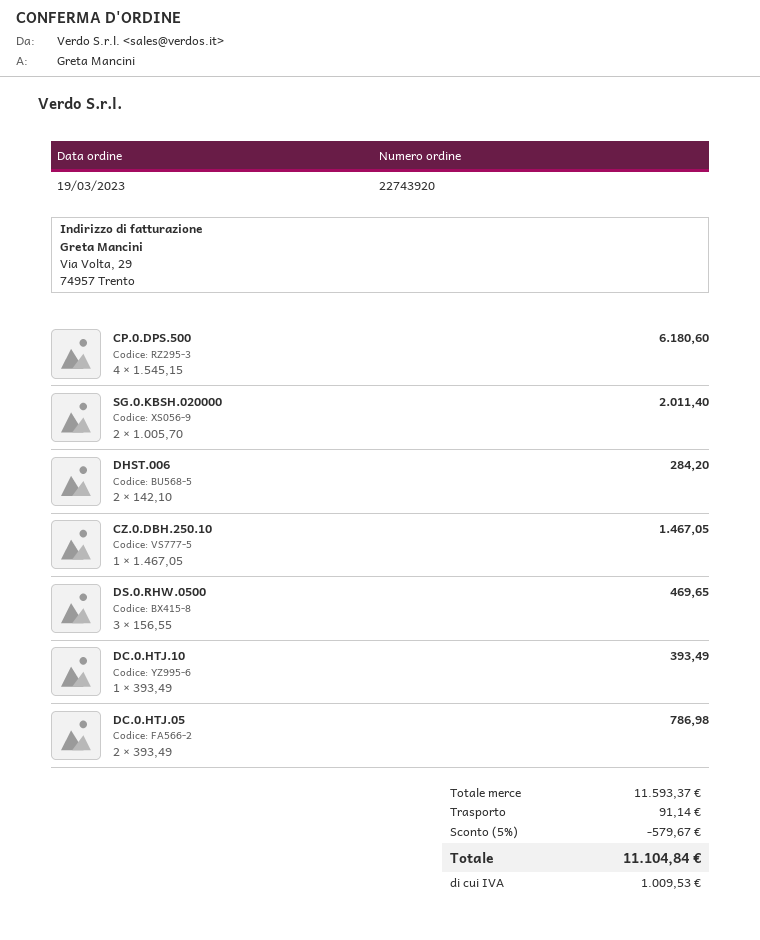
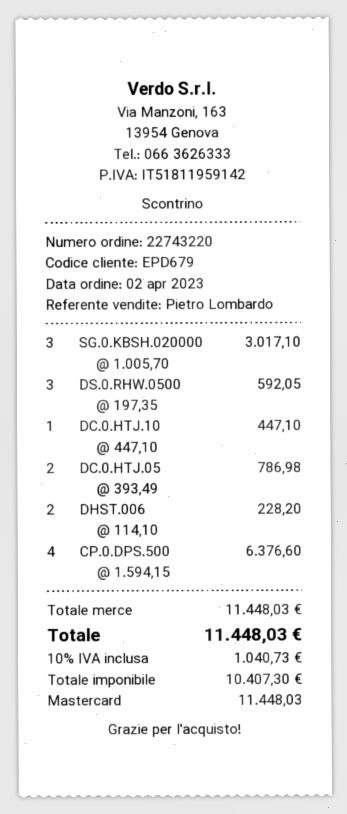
order number: 22743920 -> 22743220
order date: 2023-03-19 -> 2023-04-02
CP.0.DPS.500: 4 x 1545.15 = 6180.60 -> 4 x 1594.15 = 6376.60
SG.0.KBSH.020000: 2 x 1005.70 = 2011.40 -> 3 x 1005.70 = 3017.10
DHST.006: 2 x 142.10 = 284.20 -> 2 x 114.10 = 228.20
CZ.0.DBH.250.10: 1 x 1467.05 = 1467.05 -> none
DS.0.RHW.0500: 3 x 156.55 = 469.65 -> 3 x 197.35 = 592.05
DC.0.HTJ.10: 1 x 393.49 = 393.49 -> 1 x 447.10 = 447.10
subtotal: 11593.37 -> 11448.03
discount: 5% = 579.67 -> none
shipping: 91.14 -> none
tax: 1009.53 -> 1040.73
total: 11104.84 -> 11448.03

